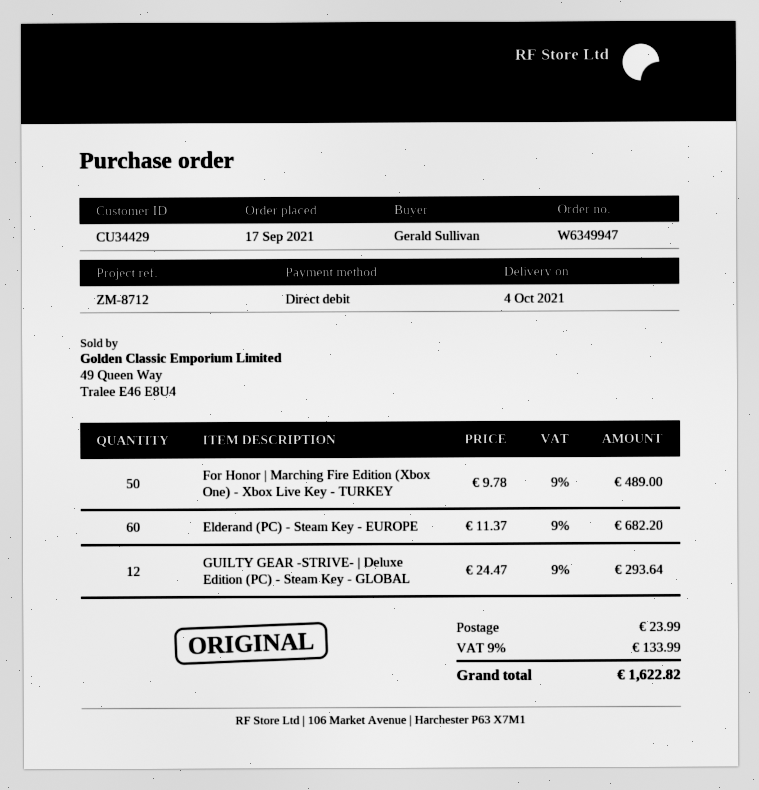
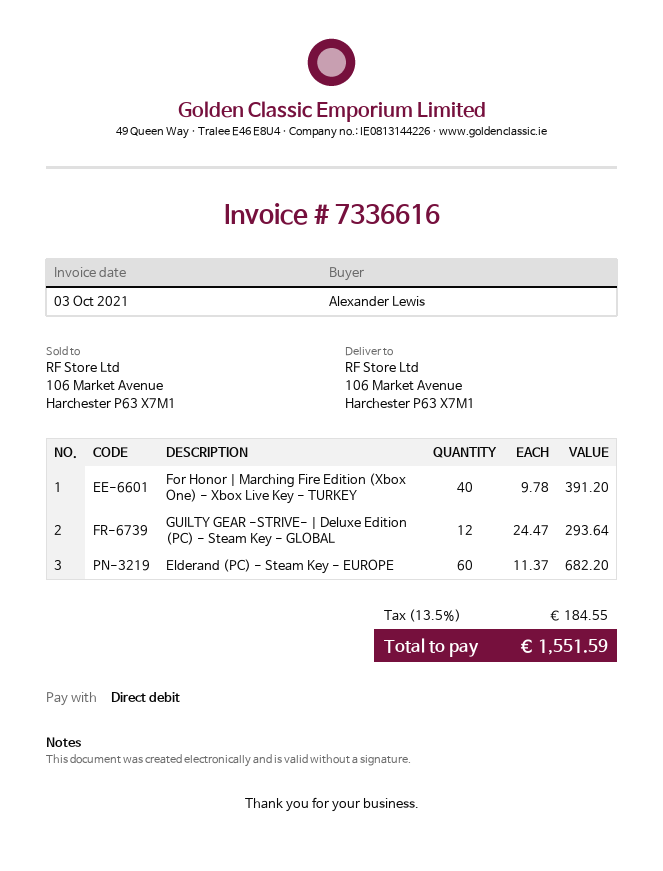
ordered by: Gerald Sullivan -> Alexander Lewis
For Honor | Marching Fire Edition (Xbox One) - Xbox Live Key - TURKEY: 50 x 9.78 = 489.00 -> 40 x 9.78 = 391.20
shipping: 23.99 -> none
tax: 9% = 133.99 -> 13.5% = 184.55
total: 1622.82 -> 1551.59

